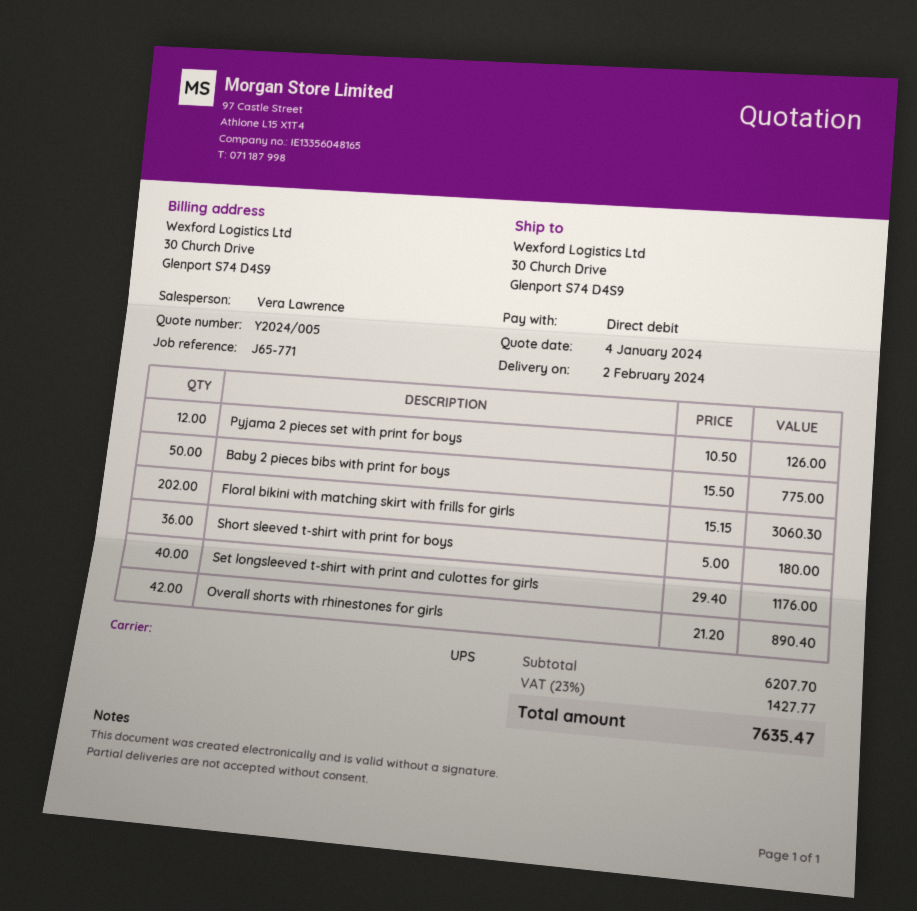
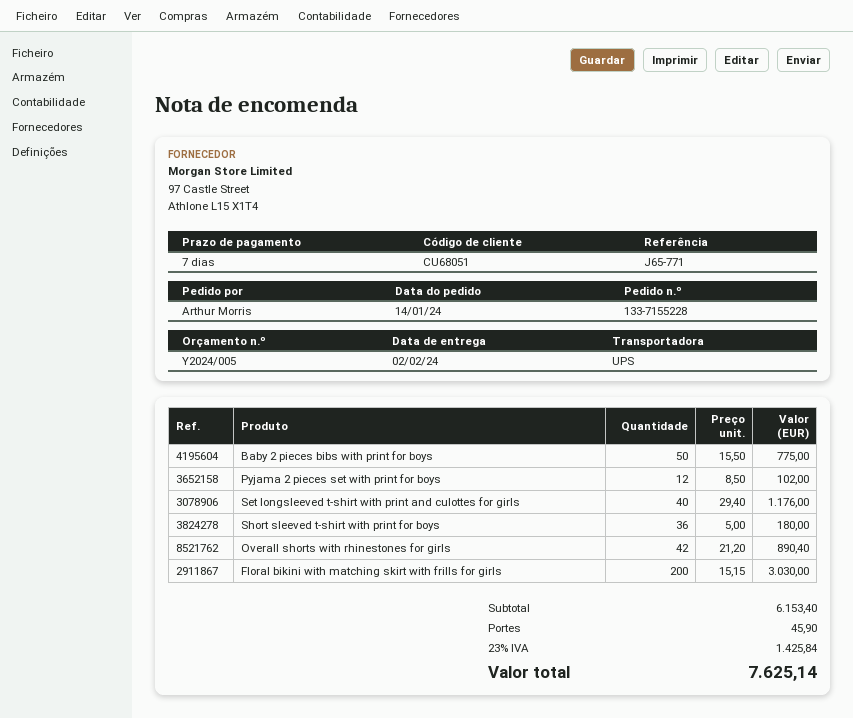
Pyjama 2 pieces set with print for boys: 12 x 10.50 = 126.00 -> 12 x 8.50 = 102.00
Floral bikini with matching skirt with frills for girls: 202 x 15.15 = 3060.30 -> 200 x 15.15 = 3030.00
subtotal: 6207.70 -> 6153.40
shipping: none -> 45.90
tax: 23% = 1427.77 -> 23% = 1425.84
total: 7635.47 -> 7625.14

